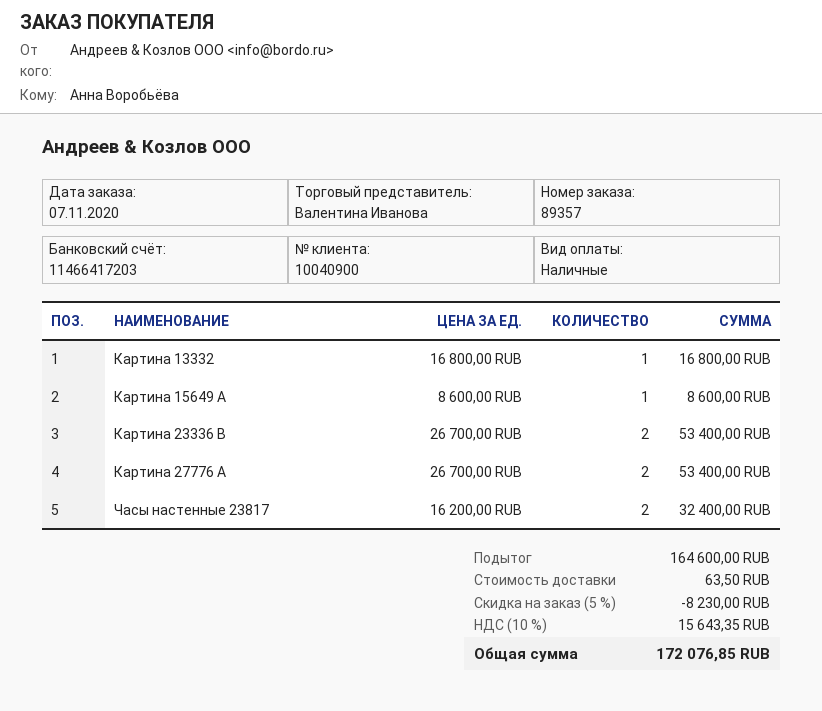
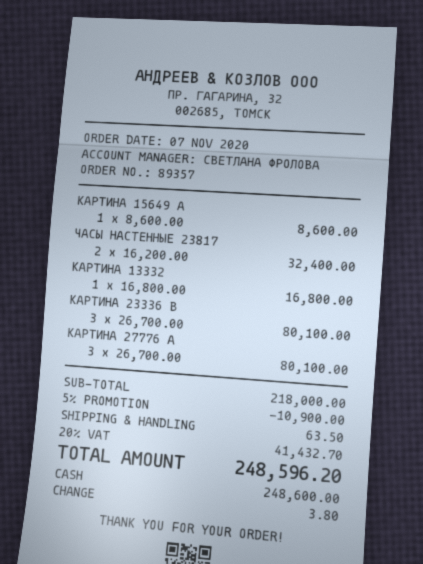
sales rep: Валентина Иванова -> СВЕТЛАНА ФРОЛОВА
Картина 23336 B: 2 x 26700.00 = 53400.00 -> 3 x 26700.00 = 80100.00
Картина 27776 А: 2 x 26700.00 = 53400.00 -> 3 x 26700.00 = 80100.00
subtotal: 164600.00 -> 218000.00
discount: 5% = 8230.00 -> 5% = 10900.00
tax: 10% = 15643.35 -> 20% = 41432.70
total: 172076.85 -> 248596.20

